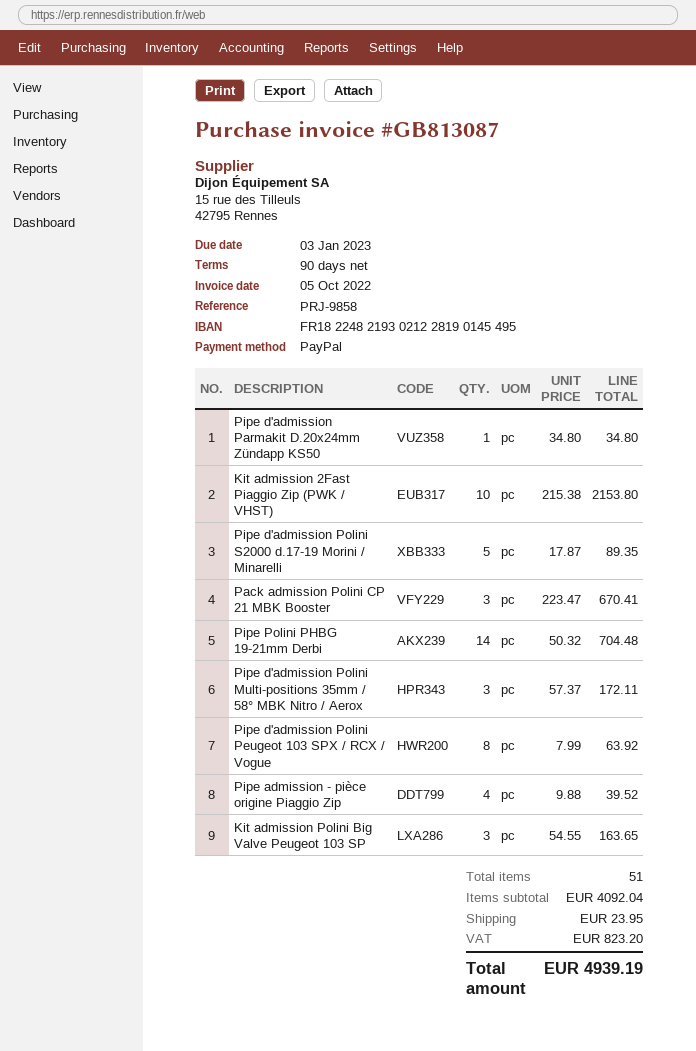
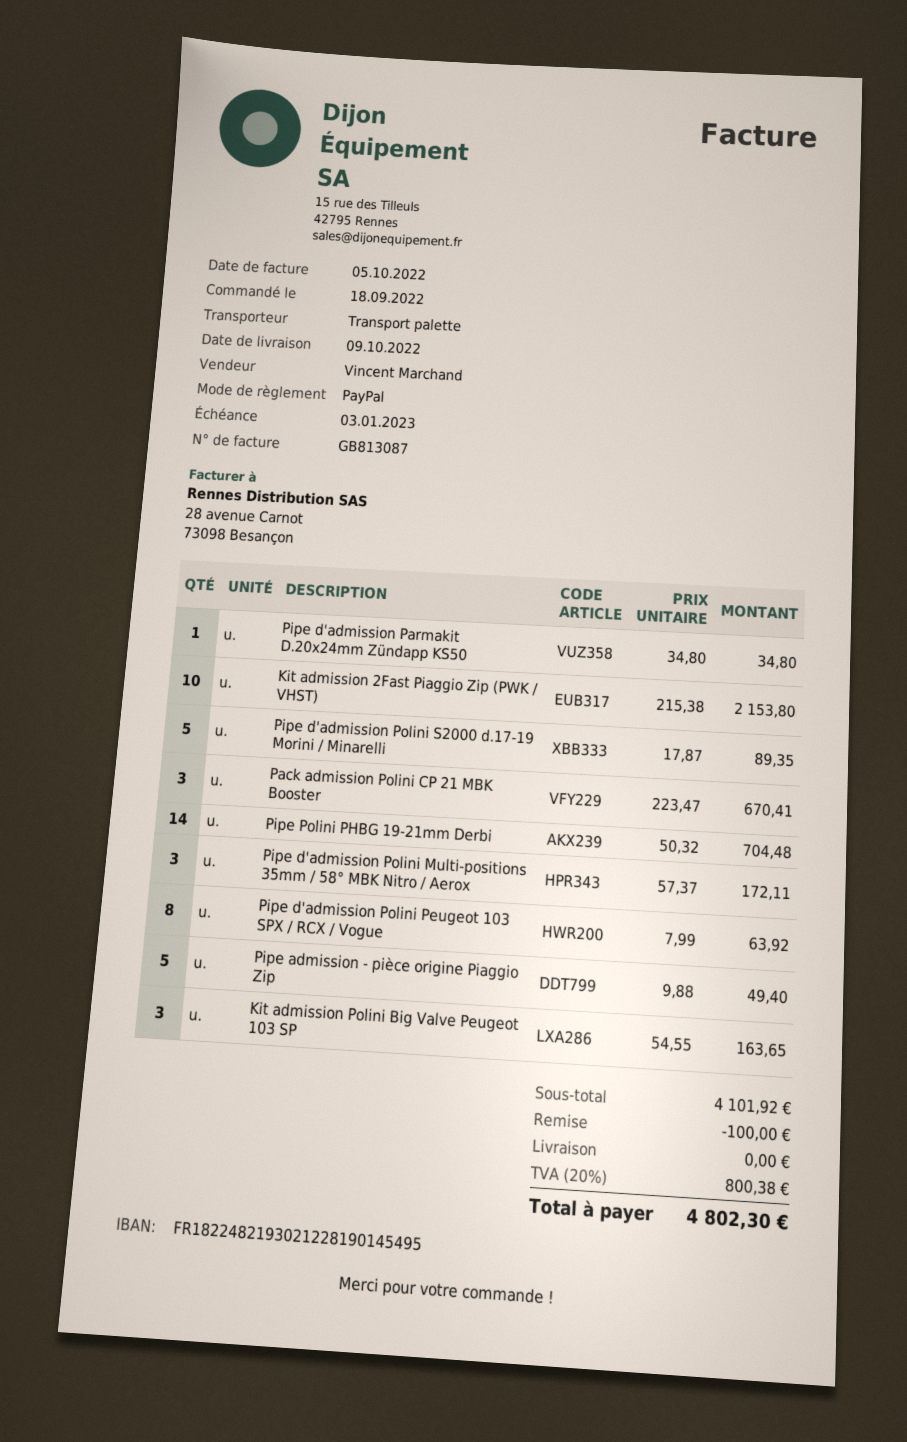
Pipe admission - pièce origine Piaggio Zip: 4 x 9.88 = 39.52 -> 5 x 9.88 = 49.40
subtotal: 4092.04 -> 4101.92
discount: none -> 100.00
shipping: 23.95 -> 0.00
tax: 823.20 -> 800.38
total: 4939.19 -> 4802.30

